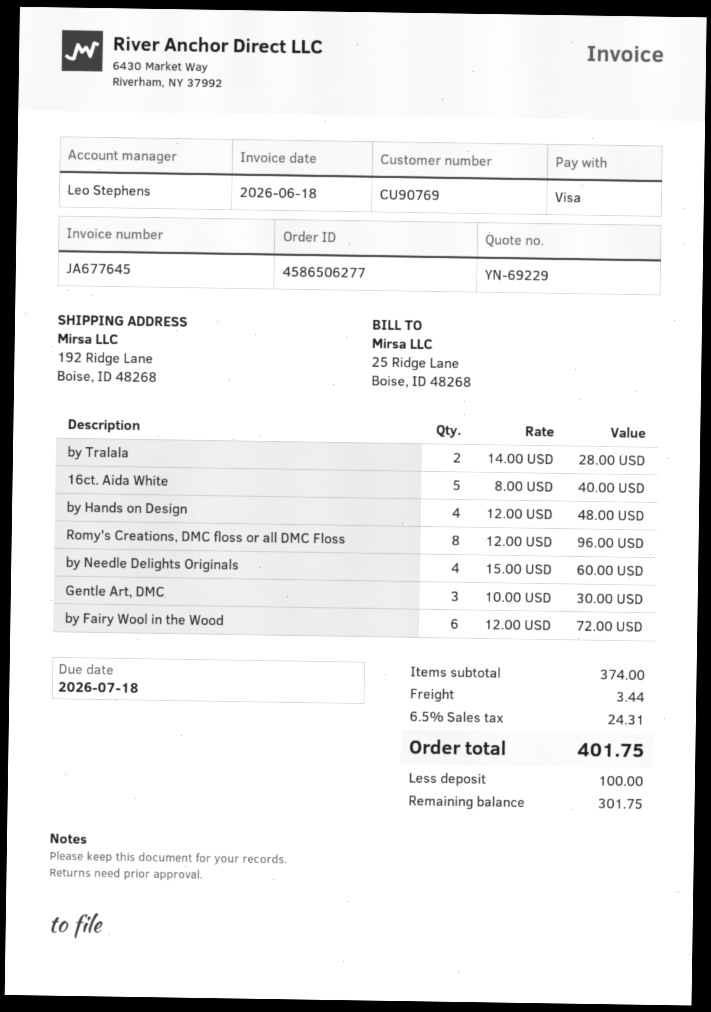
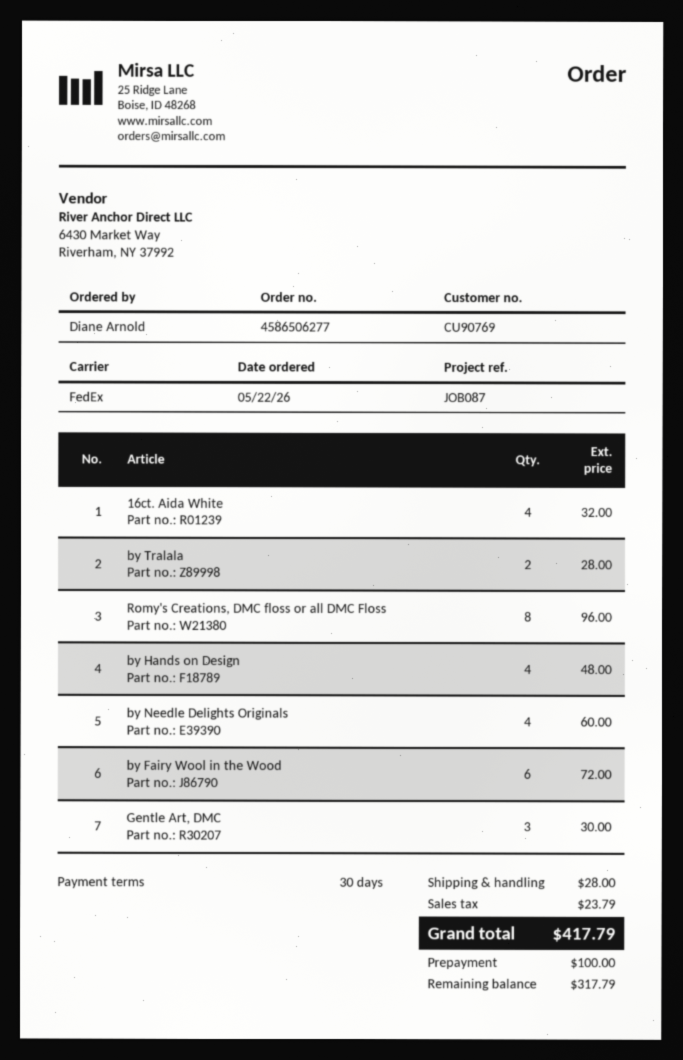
16ct. Aida White: 5 for 40.00 -> 4 for 32.00
shipping: 3.44 -> 28.00
tax: 24.31 -> 23.79
total: 401.75 -> 417.79
balance: 301.75 -> 317.79

